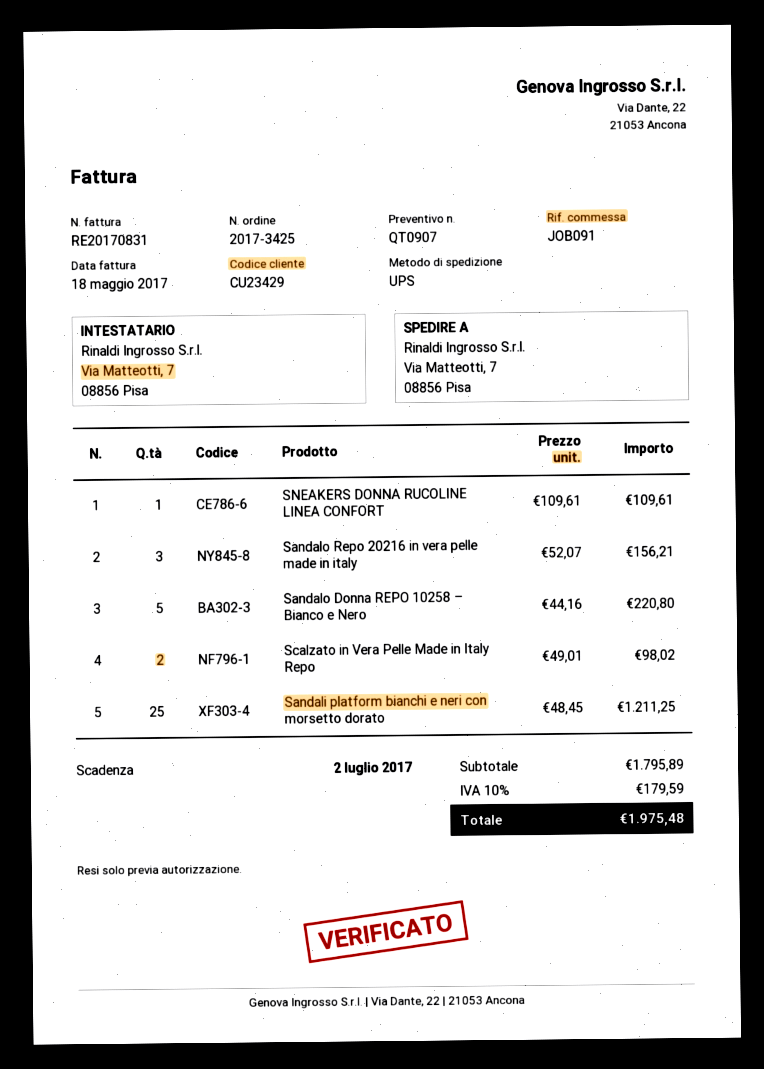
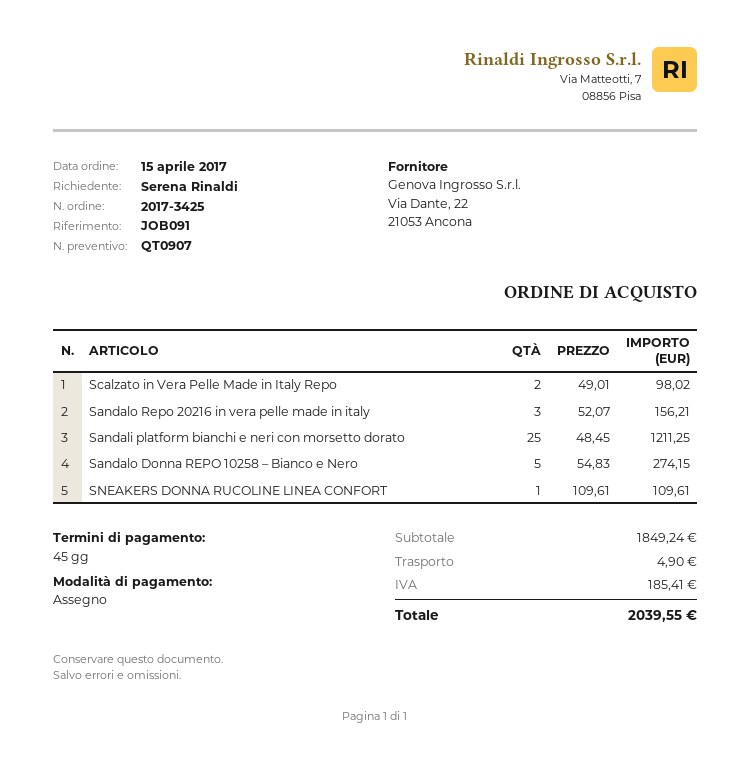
Sandalo Donna REPO 10258 – Bianco e Nero: 5 x 44.16 = 220.80 -> 5 x 54.83 = 274.15
subtotal: 1795.89 -> 1849.24
shipping: none -> 4.90
tax: 179.59 -> 185.41
total: 1975.48 -> 2039.55

